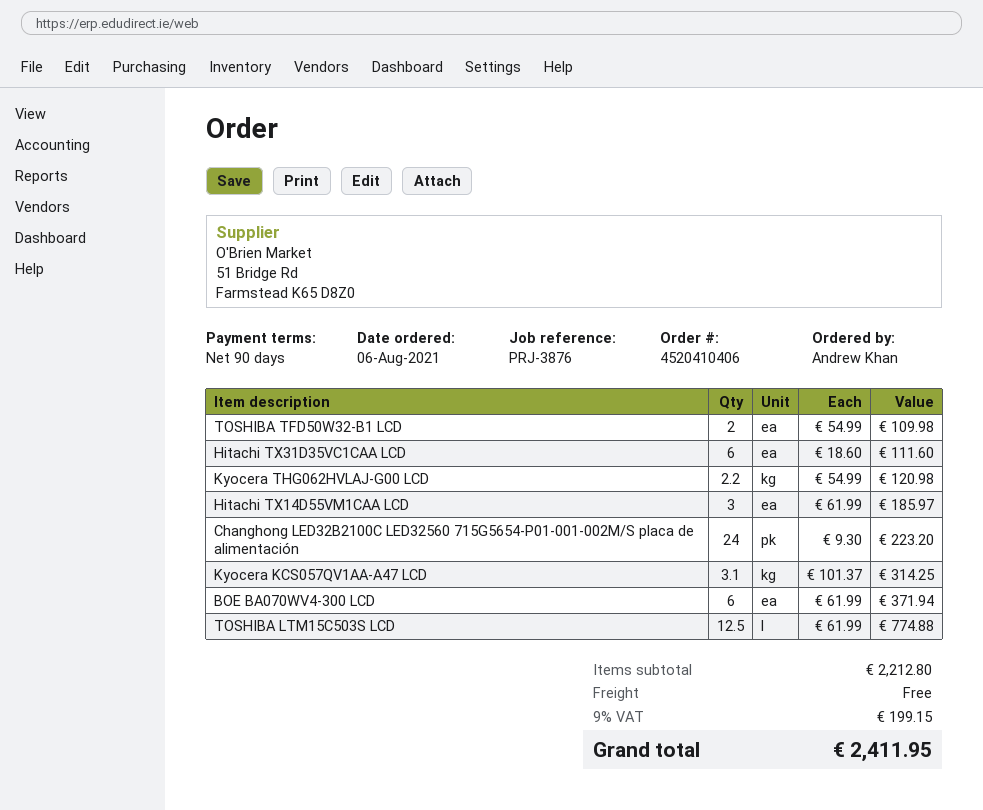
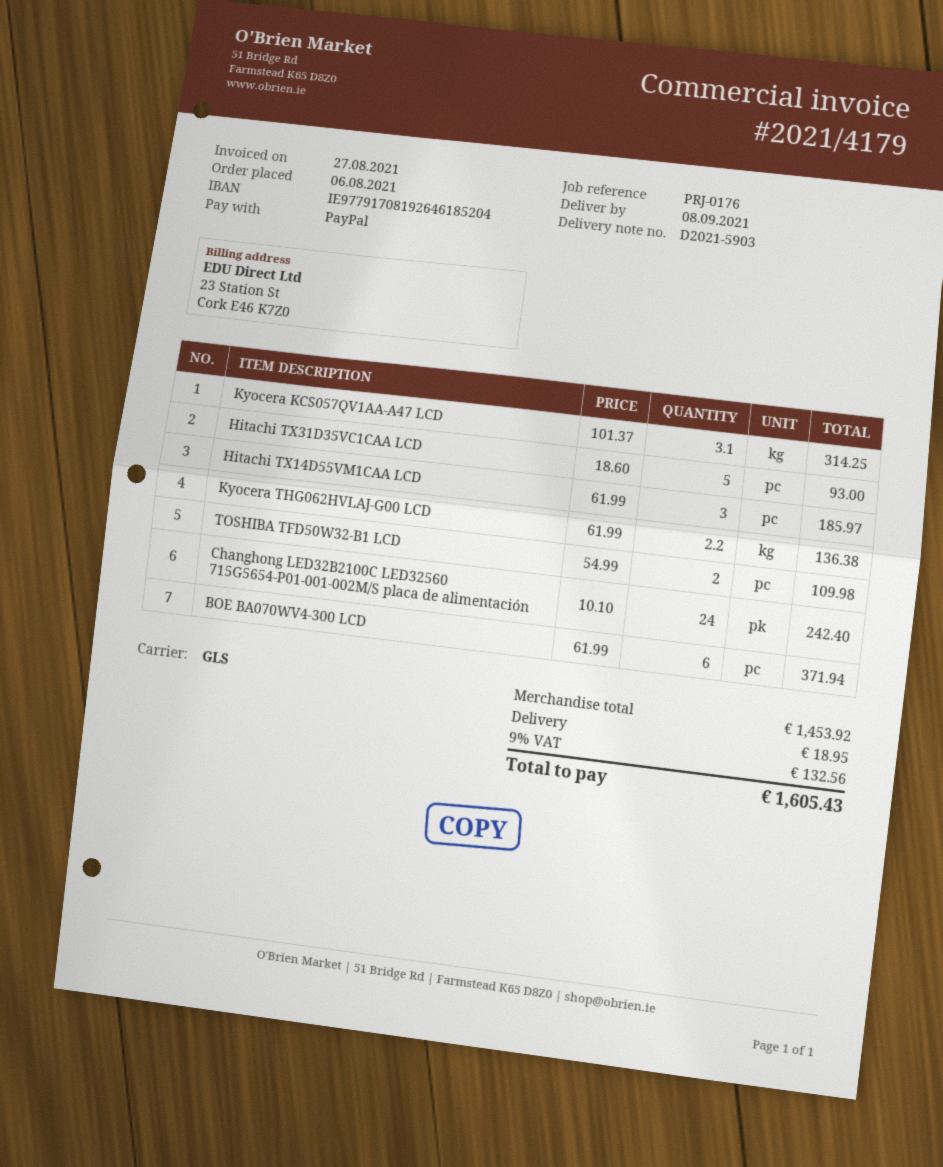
reference: PRJ-3876 -> PRJ-0176
Hitachi TX31D35VC1CAA LCD: 6 x 18.60 = 111.60 -> 5 x 18.60 = 93.00
Kyocera THG062HVLAJ-G00 LCD: 2.2 x 54.99 = 120.98 -> 2.2 x 61.99 = 136.38
Changhong LED32B2100C LED32560 715G5654-P01-001-002M/S placa de alimentación: 24 x 9.30 = 223.20 -> 24 x 10.10 = 242.40
TOSHIBA LTM15C503S LCD: 12.5 x 61.99 = 774.88 -> none
subtotal: 2212.80 -> 1453.92
shipping: 0.00 -> 18.95
tax: 9% = 199.15 -> 9% = 132.56
total: 2411.95 -> 1605.43

